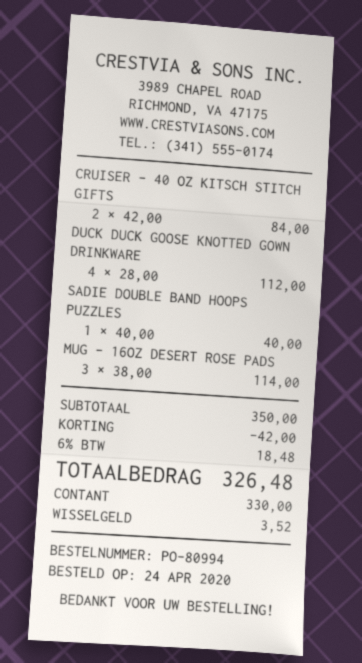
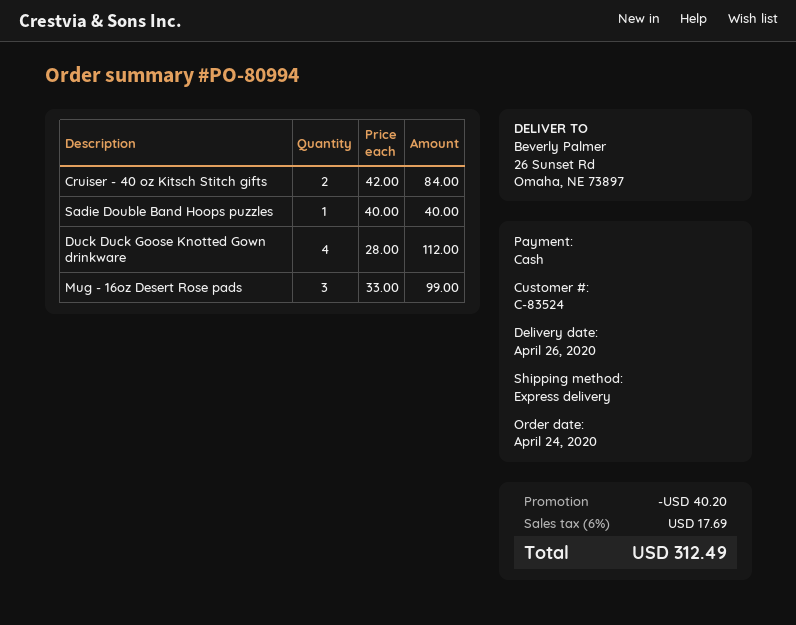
MUG - 16OZ DESERT ROSE PADS: 3 x 38.00 = 114.00 -> 3 x 33.00 = 99.00
discount: 42.00 -> 40.20
tax: 6% = 18.48 -> 6% = 17.69
total: 326.48 -> 312.49

